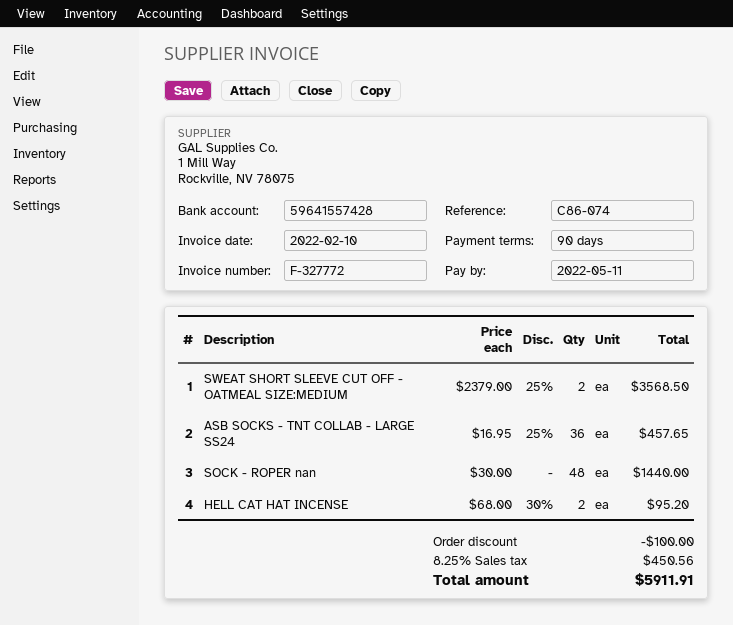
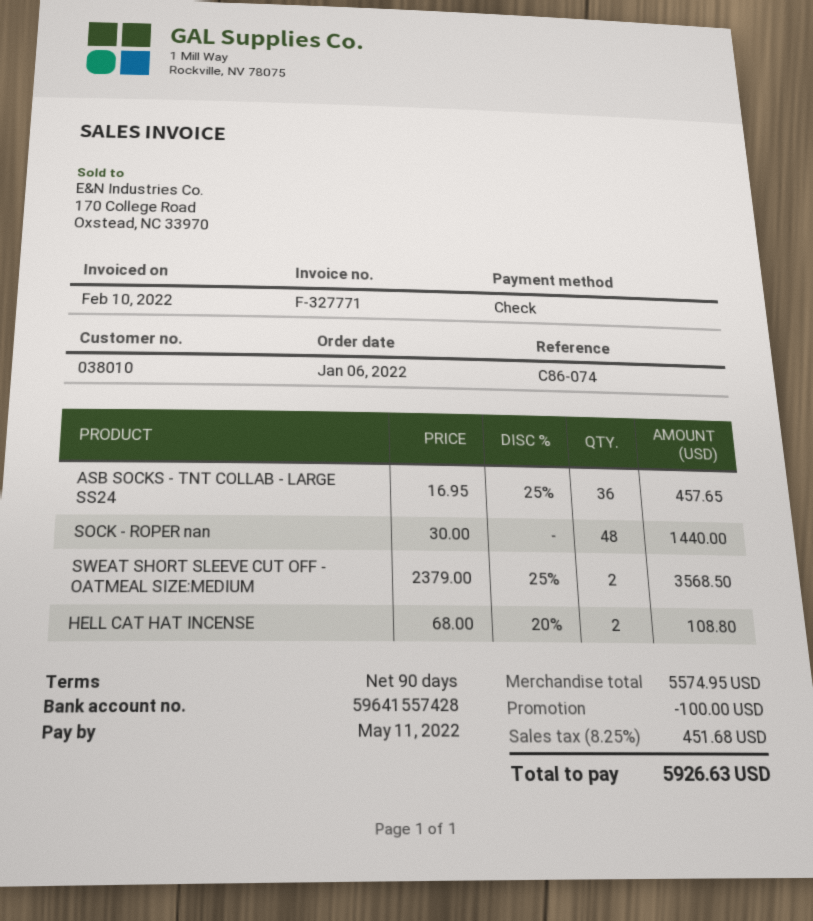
invoice number: F-327772 -> F-327771
HELL CAT HAT INCENSE: 2 x 68.00 - 30% = 95.20 -> 2 x 68.00 - 20% = 108.80
tax: 8.25% = 450.56 -> 8.25% = 451.68
total: 5911.91 -> 5926.63

